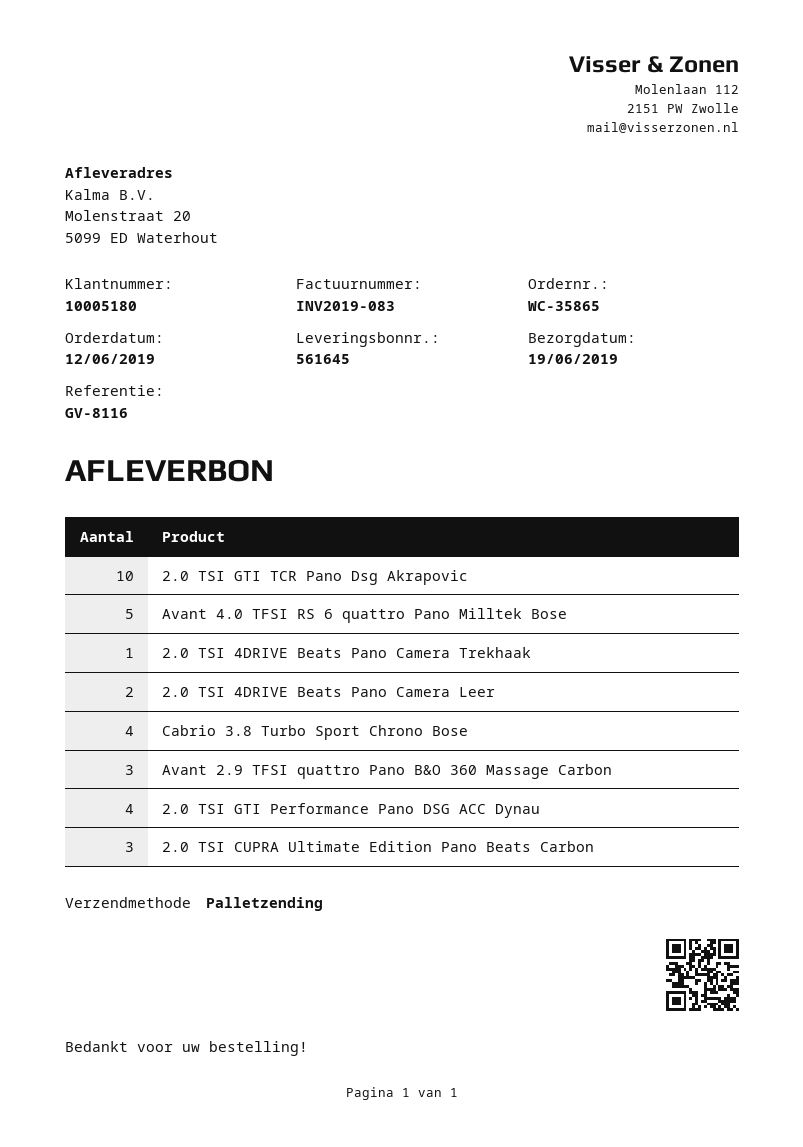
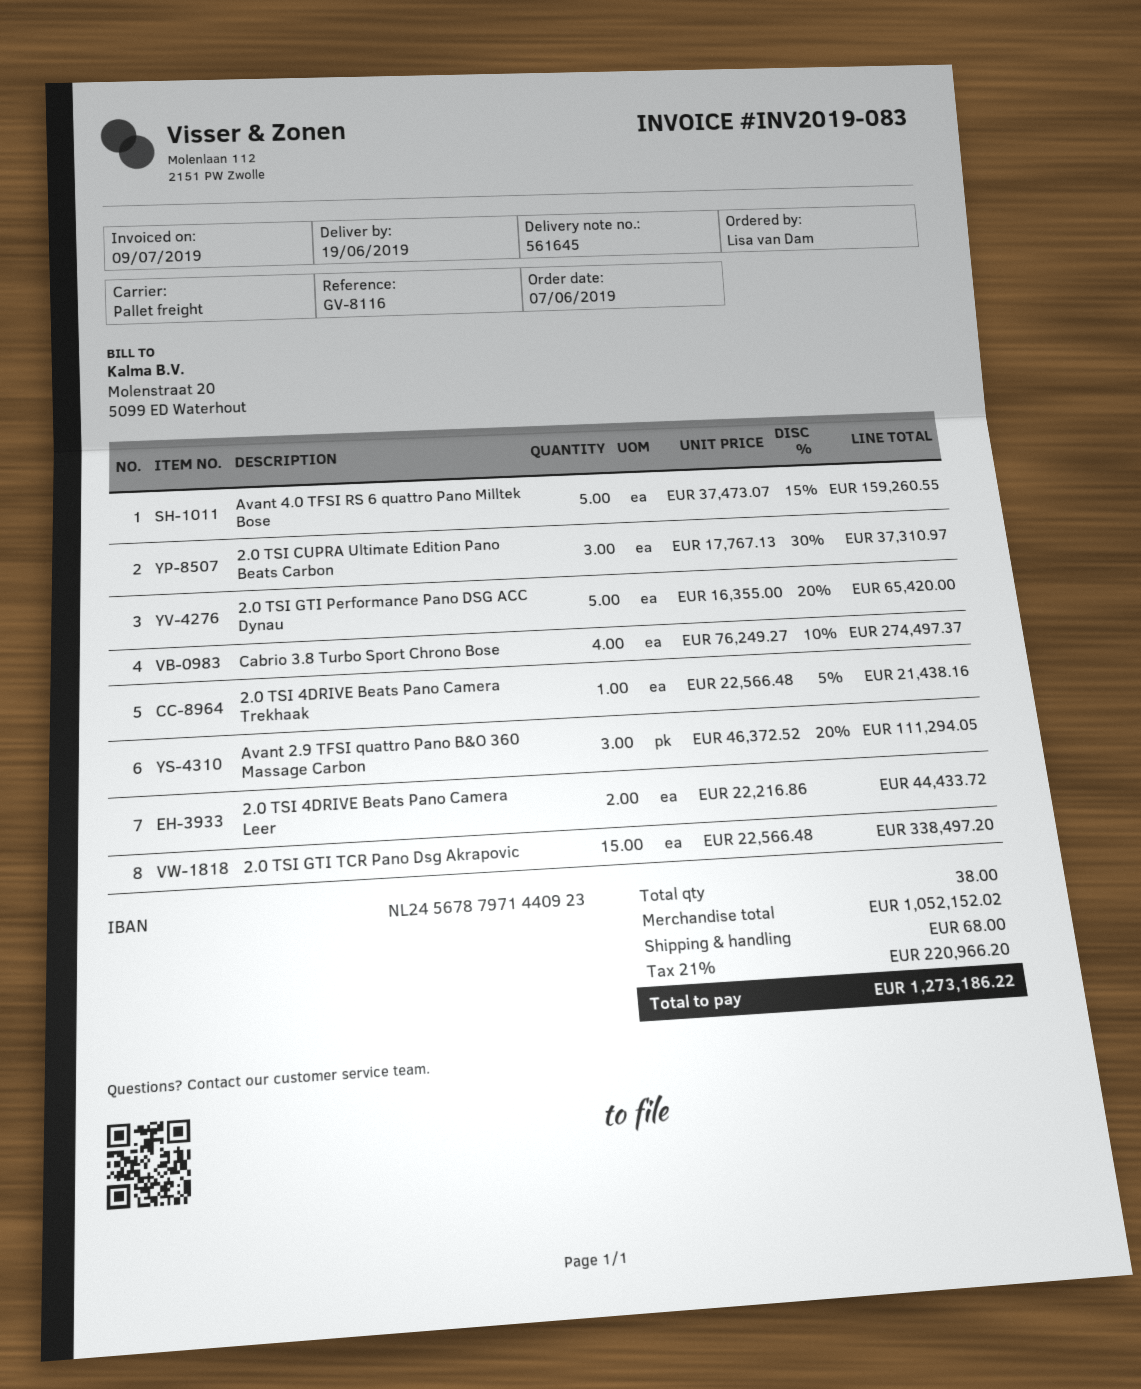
order date: 2019-06-12 -> 2019-06-07
2.0 TSI GTI TCR Pano Dsg Akrapovic: 10 -> 15
2.0 TSI GTI Performance Pano DSG ACC Dynau: 4 -> 5

